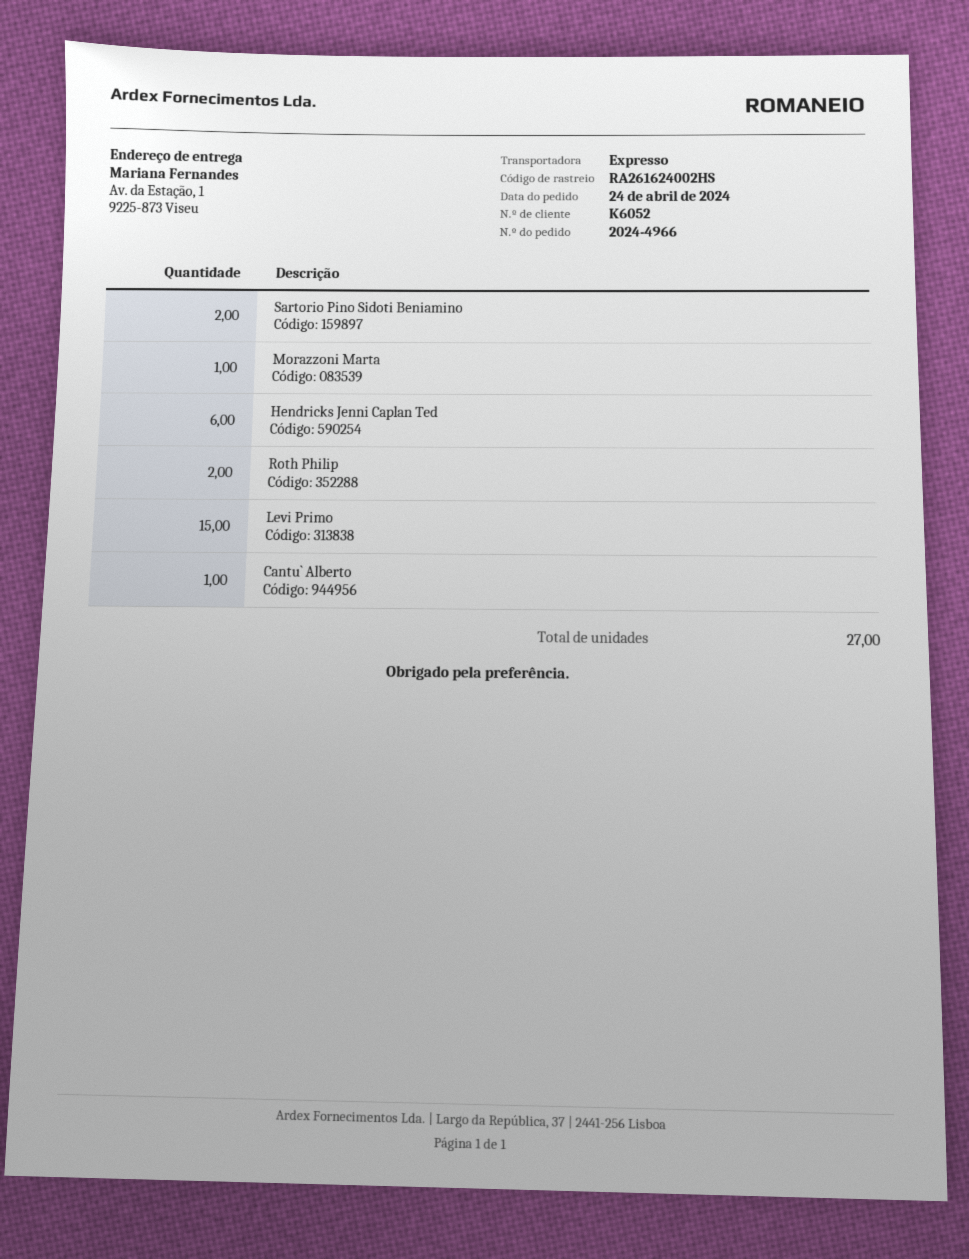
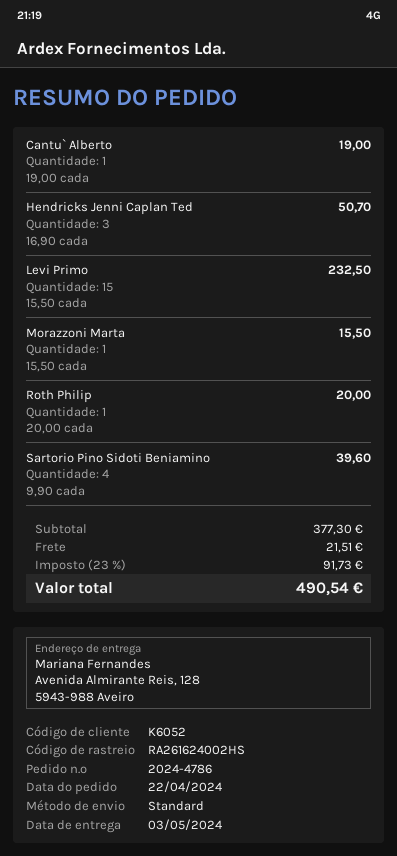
order number: 2024-4966 -> 2024-4786
order date: 2024-04-24 -> 2024-04-22
shipping method: express -> standard
ship to: Av. da Estação, 1, 9225-873 Viseu -> Avenida Almirante Reis, 128, 5943-988 Aveiro
Sartorio Pino Sidoti Beniamino: 2 -> 4
Hendricks Jenni Caplan Ted: 6 -> 3
Roth Philip: 2 -> 1

